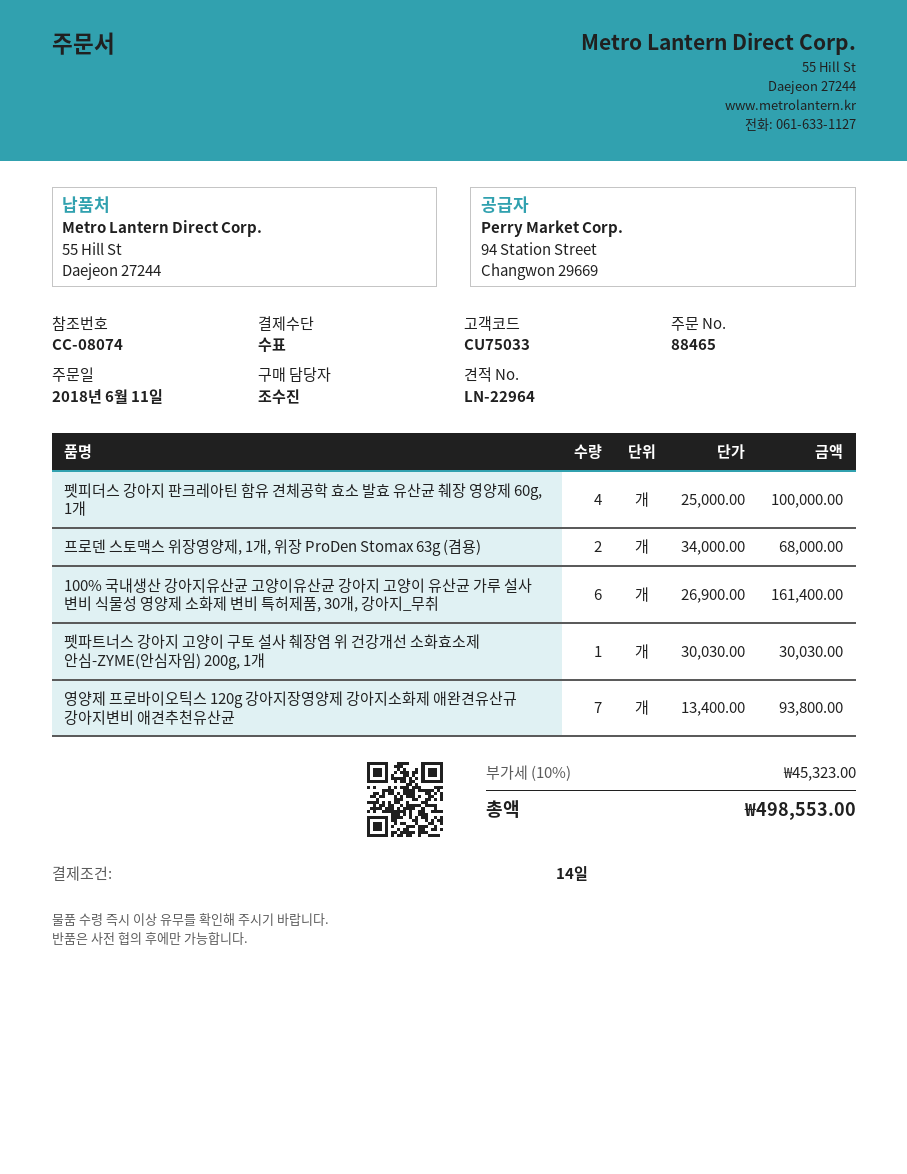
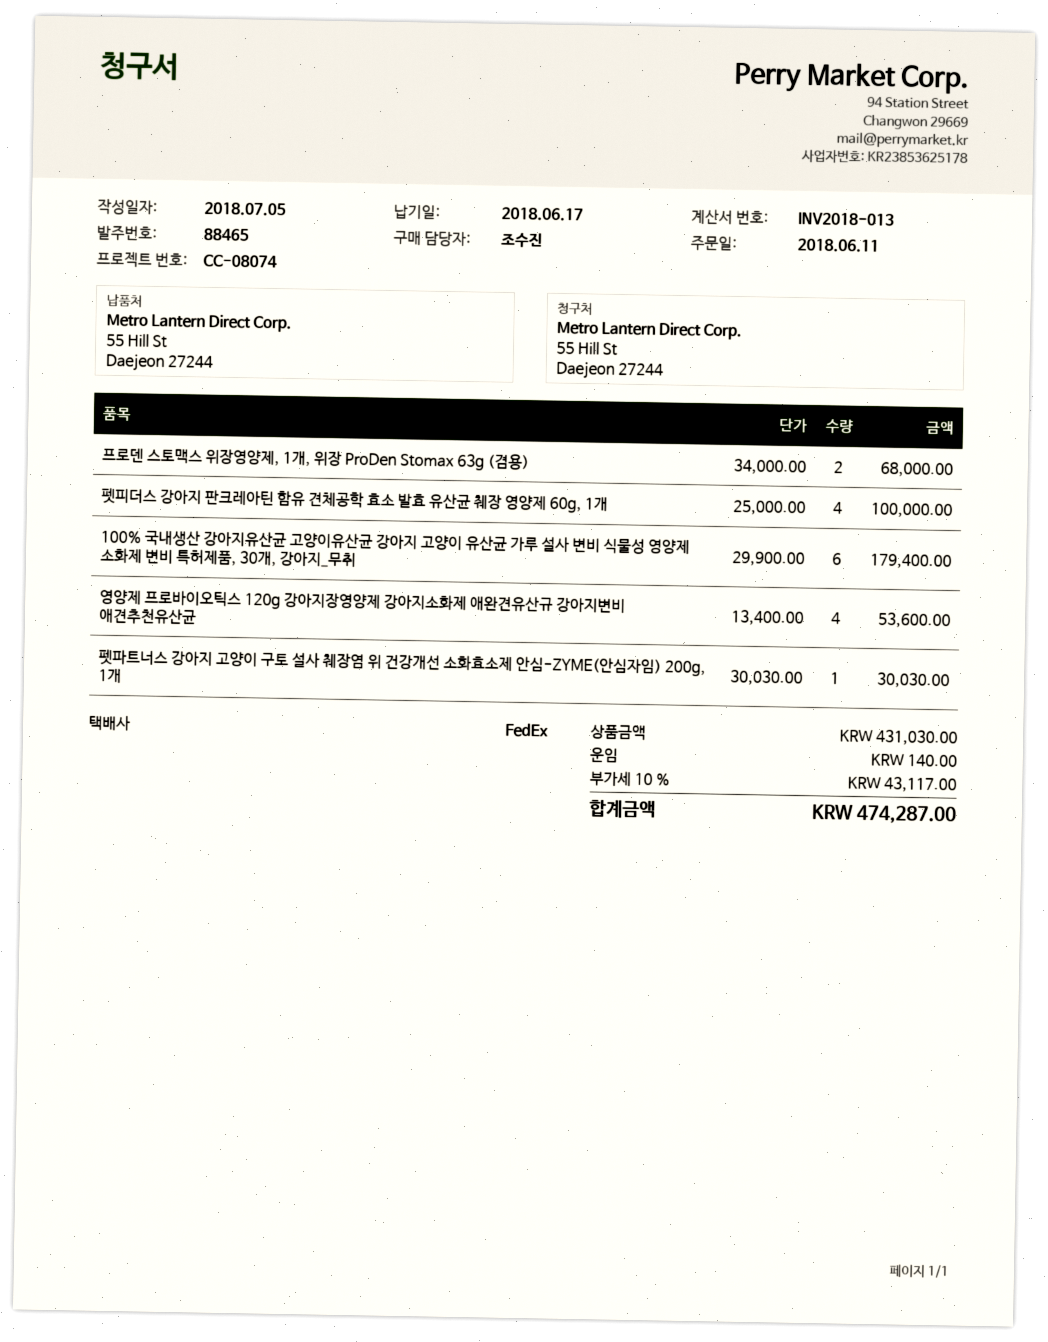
100% 국내생산 강아지유산균 고양이유산균 강아지 고양이 유산균 가루 설사 변비 식물성 영양제 소화제 변비 특허제품, 30개, 강아지_무취: 6 x 26900.00 = 161400.00 -> 6 x 29900.00 = 179400.00
영양제 프로바이오틱스 120g 강아지장영양제 강아지소화제 애완견유산규 강아지변비 애견추천유산균: 7 x 13400.00 = 93800.00 -> 4 x 13400.00 = 53600.00
shipping: none -> 140.00
tax: 10% = 45323.00 -> 10% = 43117.00
total: 498553.00 -> 474287.00

